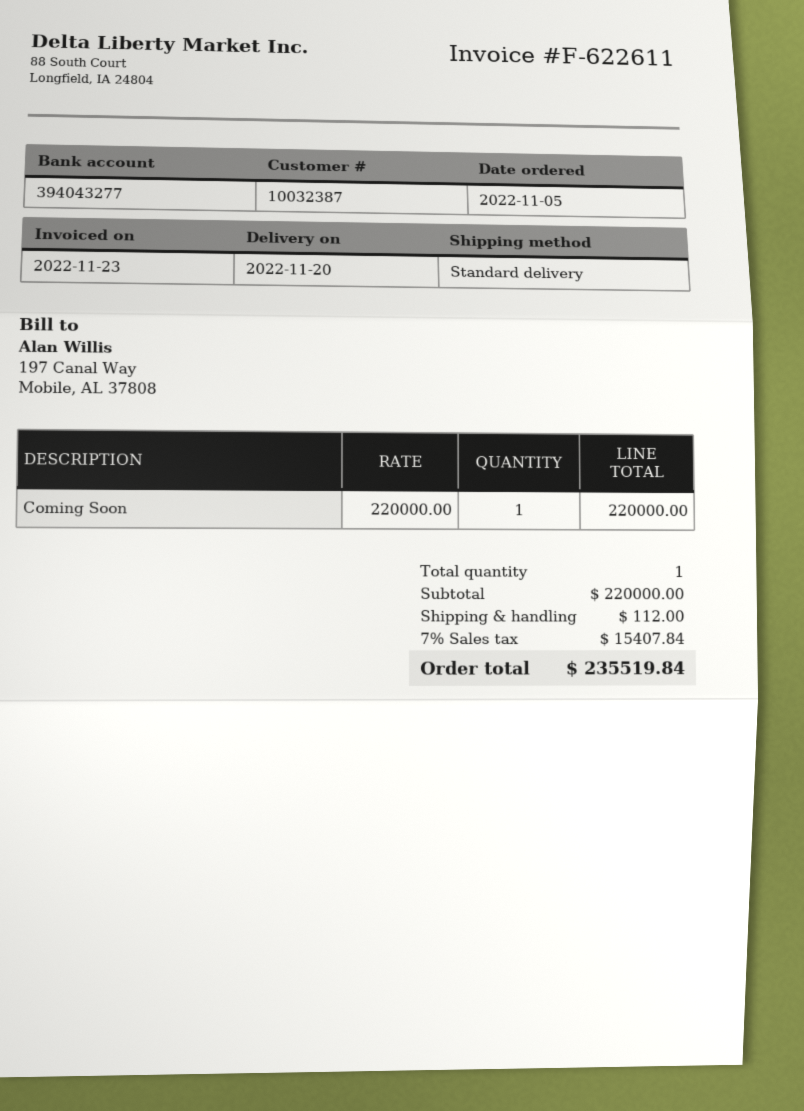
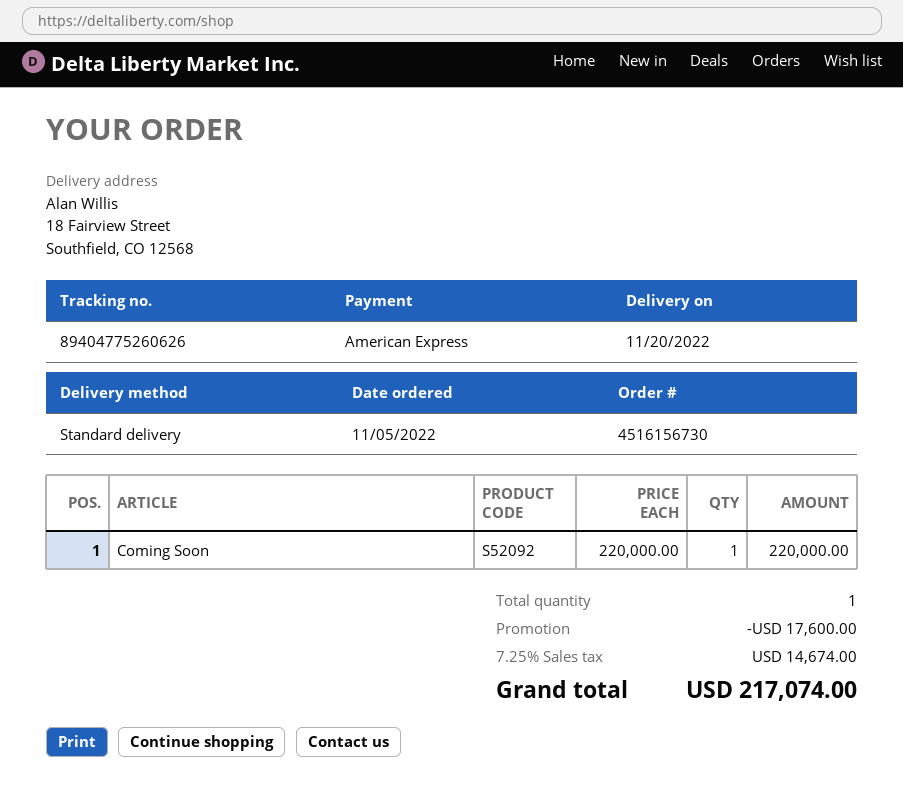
discount: none -> 17600.00
shipping: 112.00 -> none
tax: 7% = 15407.84 -> 7.25% = 14674.00
total: 235519.84 -> 217074.00

